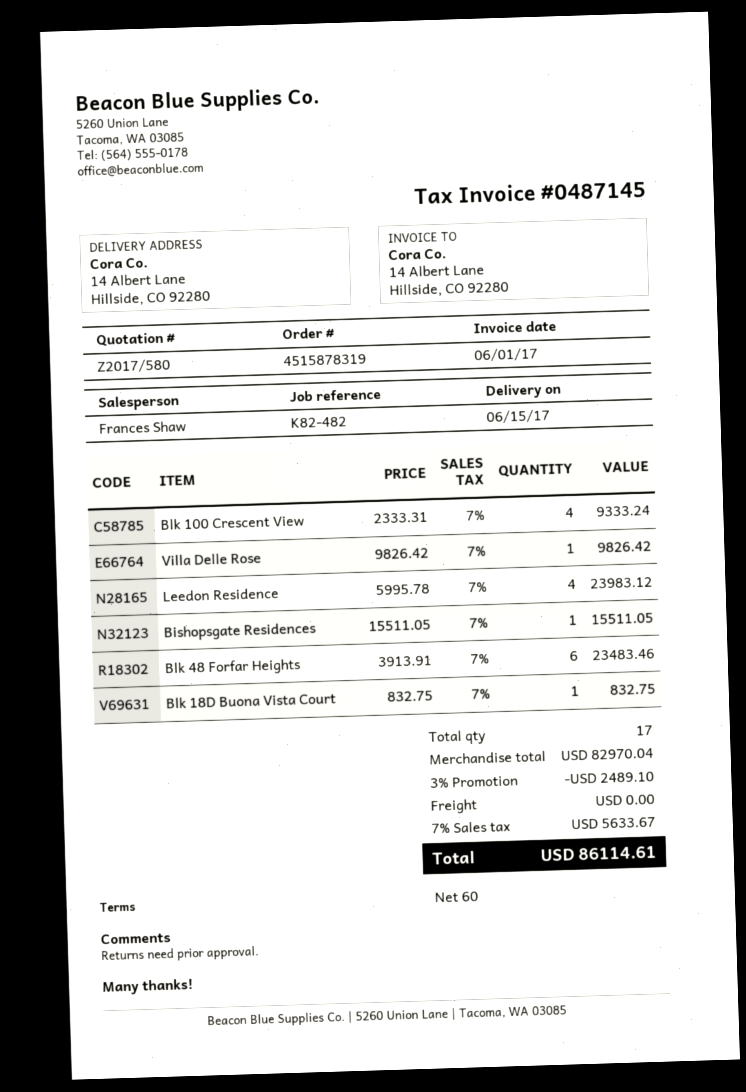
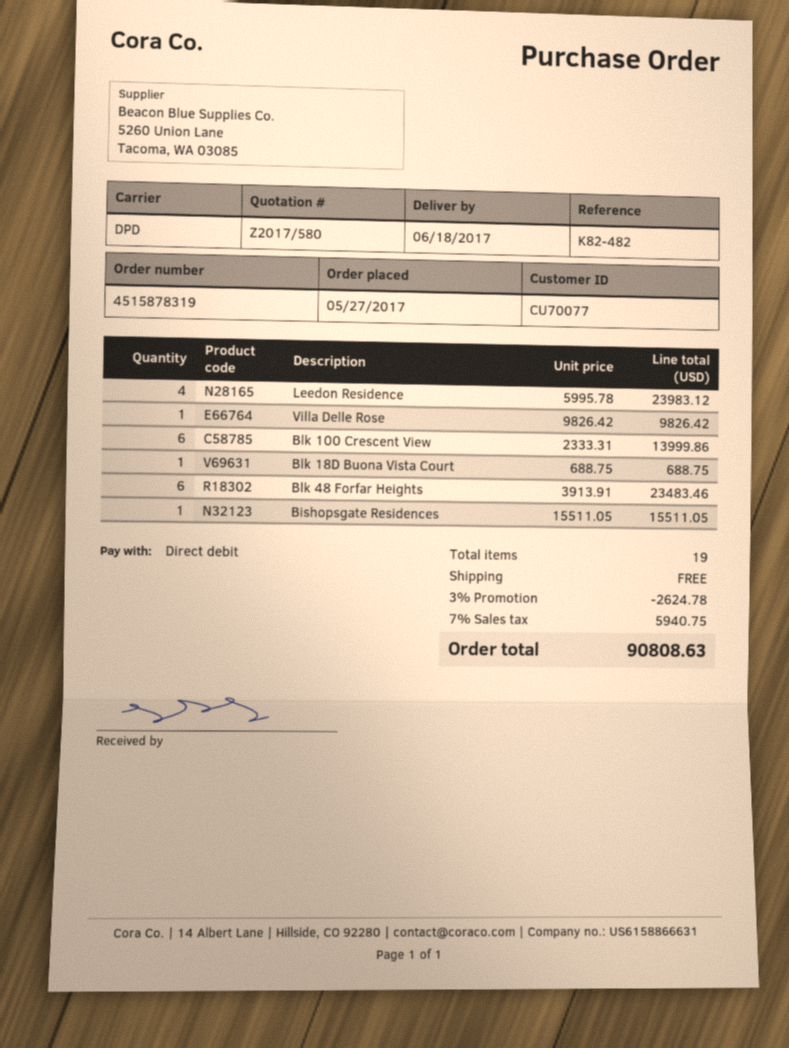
delivery date: 2017-06-15 -> 2017-06-18
Blk 100 Crescent View: 4 x 2333.31 = 9333.24 -> 6 x 2333.31 = 13999.86
Blk 18D Buona Vista Court: 1 x 832.75 = 832.75 -> 1 x 688.75 = 688.75
total quantity: 17 -> 19
discount: 3% = 2489.10 -> 3% = 2624.78
tax: 7% = 5633.67 -> 7% = 5940.75
total: 86114.61 -> 90808.63

